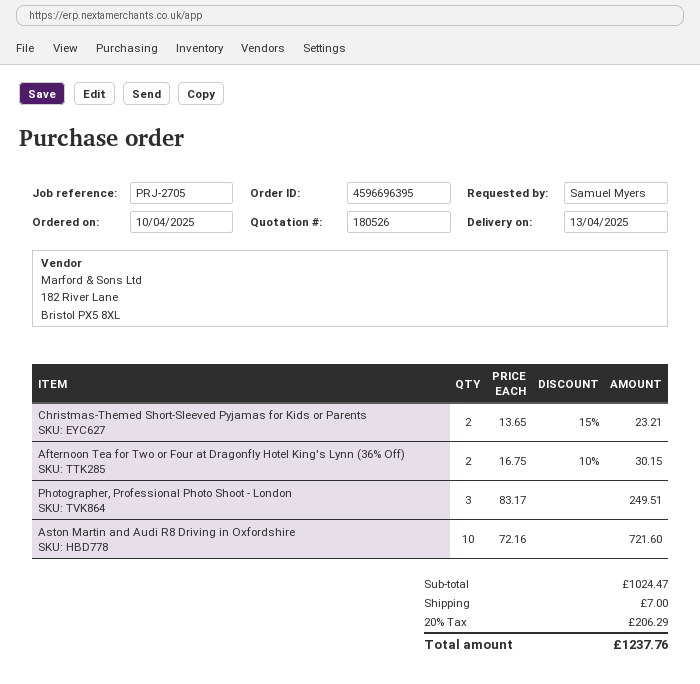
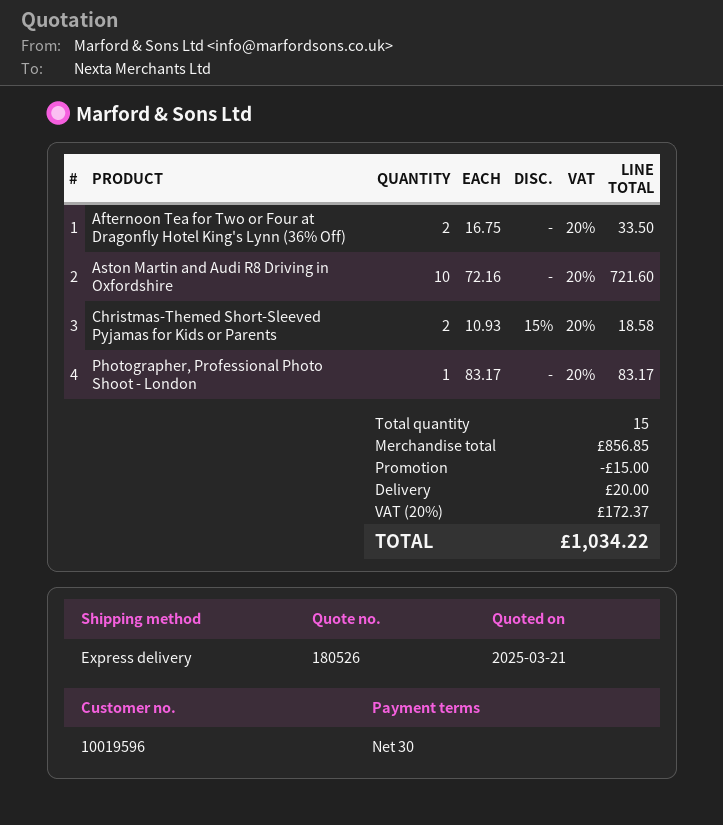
Christmas-Themed Short-Sleeved Pyjamas for Kids or Parents: 2 x 13.65 - 15% = 23.21 -> 2 x 10.93 - 15% = 18.58
Afternoon Tea for Two or Four at Dragonfly Hotel King's Lynn (36% Off): 2 x 16.75 - 10% = 30.15 -> 2 x 16.75 = 33.50
Photographer, Professional Photo Shoot - London: 3 x 83.17 = 249.51 -> 1 x 83.17 = 83.17
subtotal: 1024.47 -> 856.85
discount: none -> 15.00
shipping: 7.00 -> 20.00
tax: 20% = 206.29 -> 20% = 172.37
total: 1237.76 -> 1034.22

